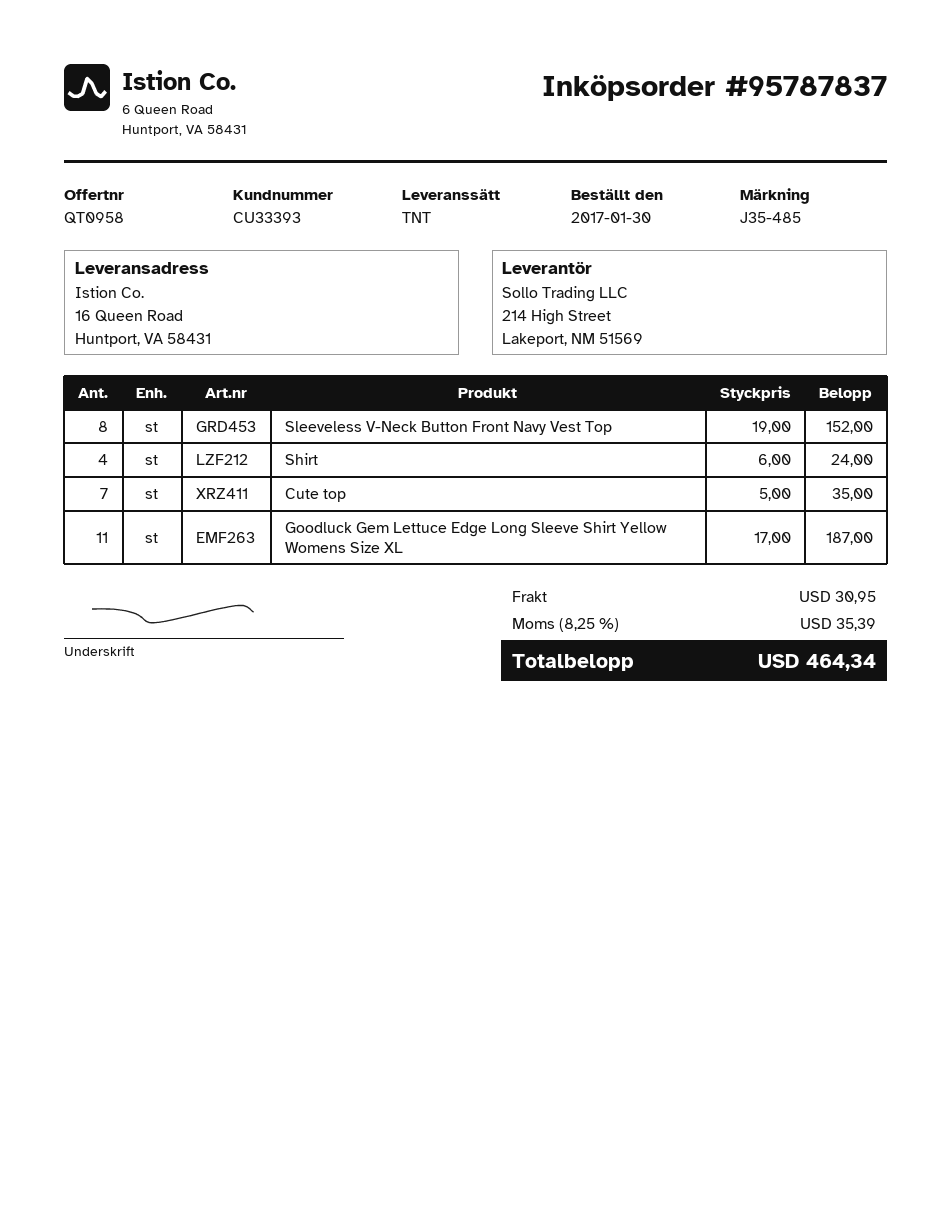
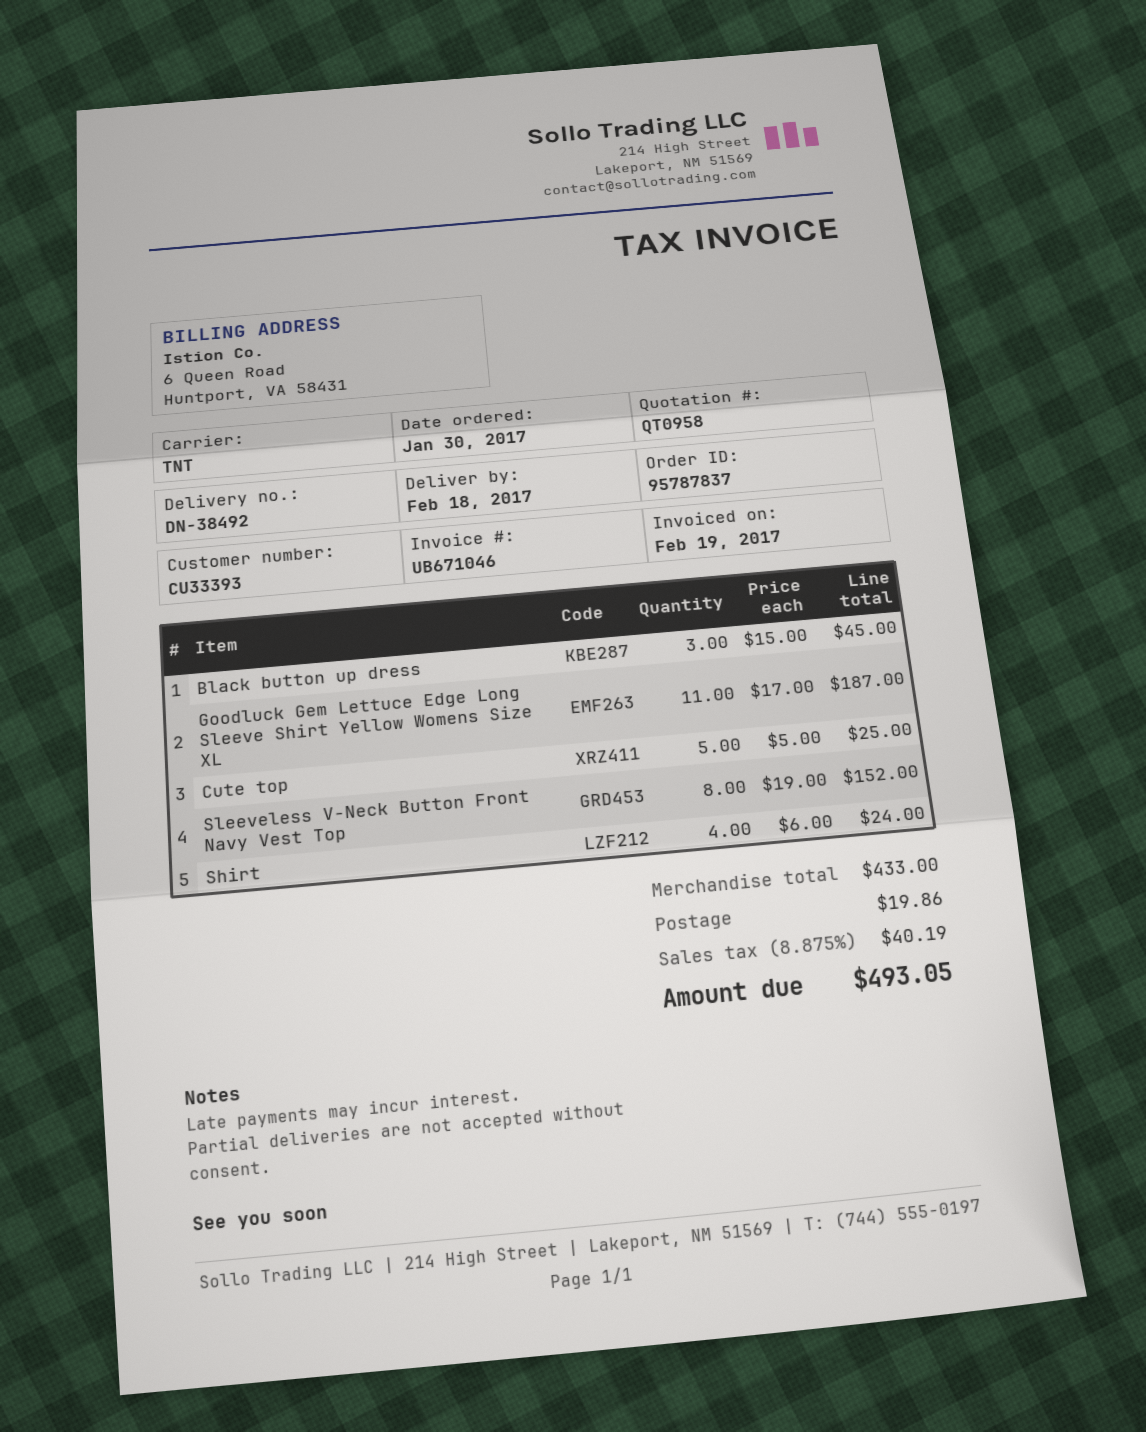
Cute top: 7 x 5.00 = 35.00 -> 5 x 5.00 = 25.00
Black button up dress: none -> 3 x 15.00 = 45.00
shipping: 30.95 -> 19.86
tax: 8.25% = 35.39 -> 8.875% = 40.19
total: 464.34 -> 493.05

